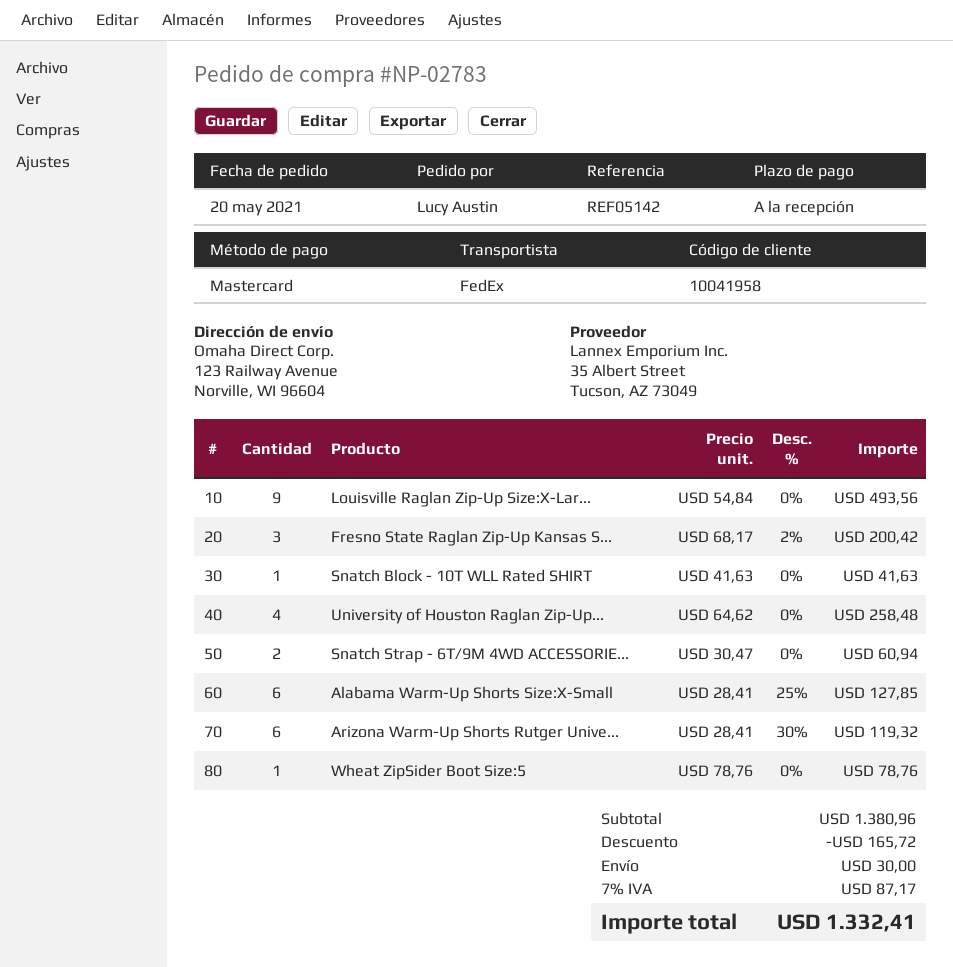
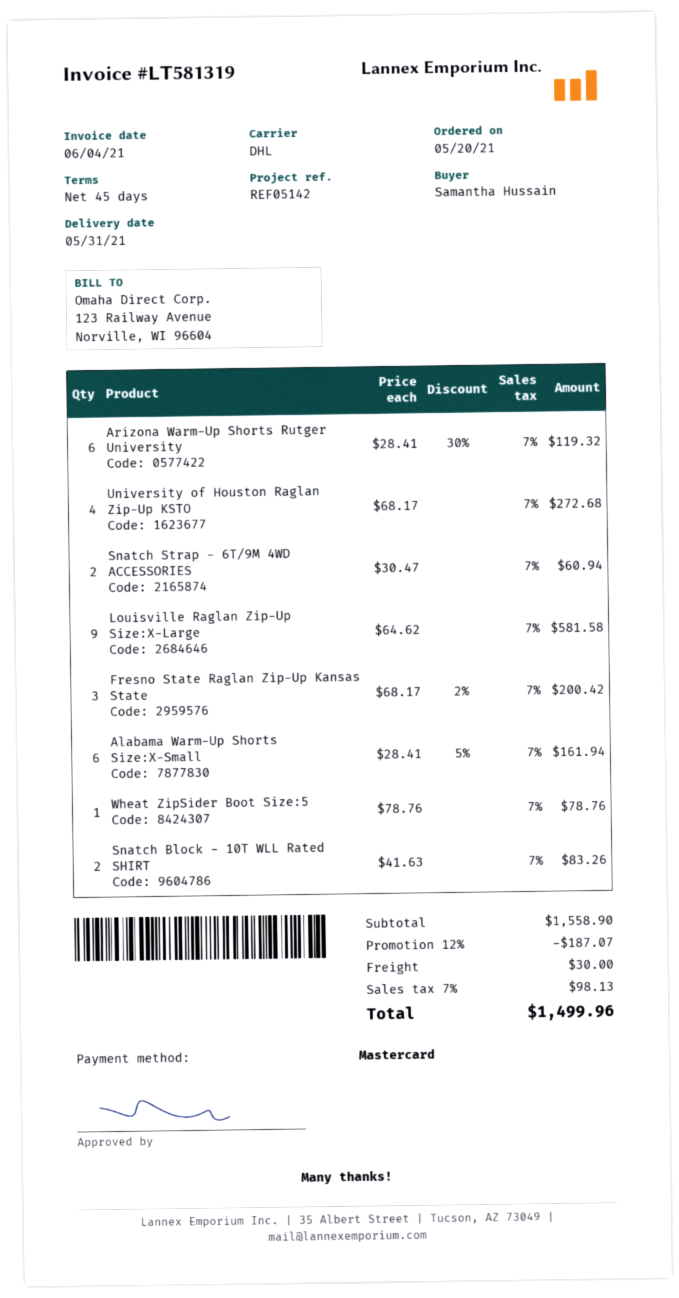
payment terms: on receipt -> 45 days
ordered by: Lucy Austin -> Samantha Hussain
shipping method: FedEx -> DHL
Louisville Raglan Zip-Up Size:X-Lar...: 9 x 54.84 = 493.56 -> 9 x 64.62 = 581.58
Snatch Block - 10T WLL Rated SHIRT: 1 x 41.63 = 41.63 -> 2 x 41.63 = 83.26
University of Houston Raglan Zip-Up...: 4 x 64.62 = 258.48 -> 4 x 68.17 = 272.68
Alabama Warm-Up Shorts Size:X-Small: 6 x 28.41 - 25% = 127.85 -> 6 x 28.41 - 5% = 161.94
subtotal: 1380.96 -> 1558.90
discount: 165.72 -> 187.07
tax: 7% = 87.17 -> 7% = 98.13
total: 1332.41 -> 1499.96

